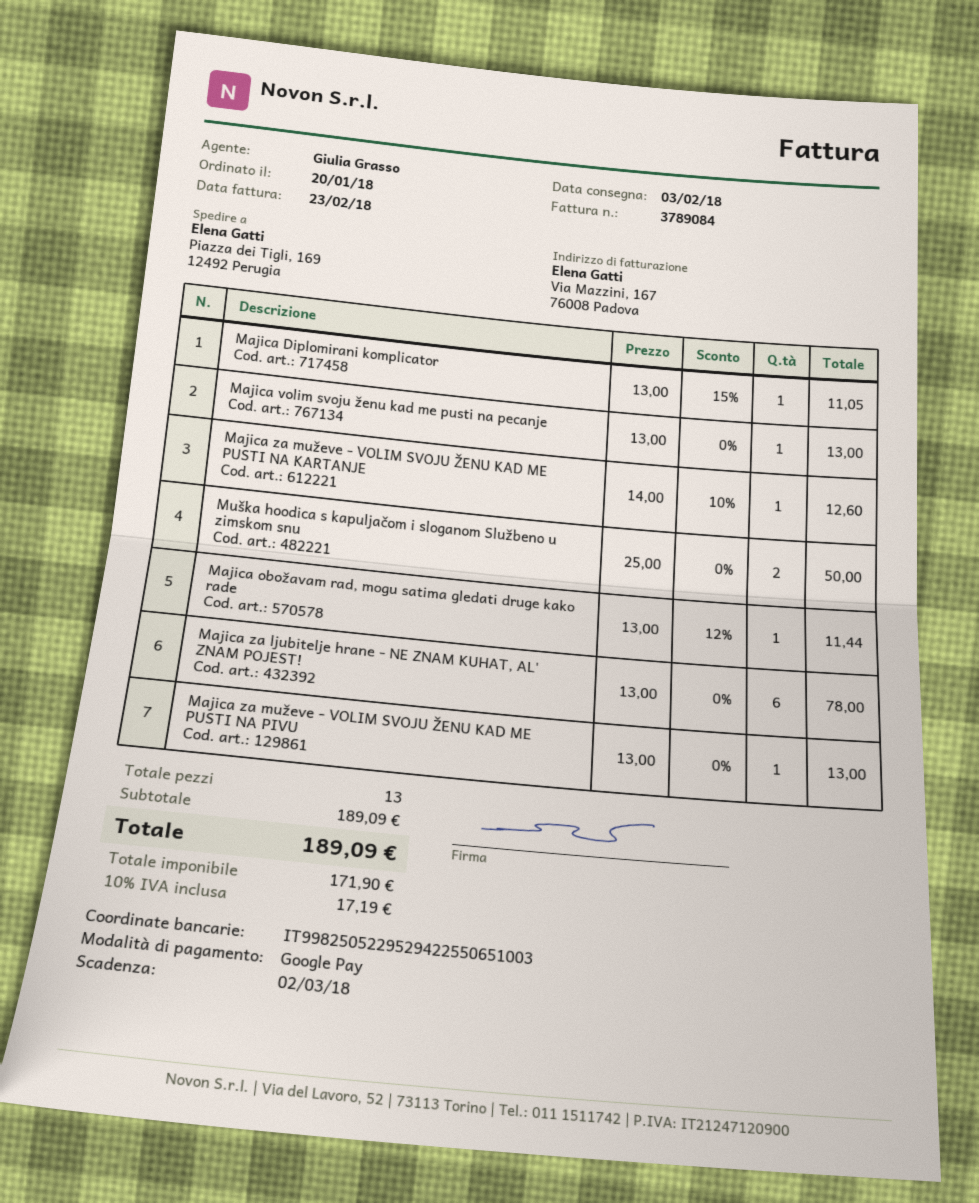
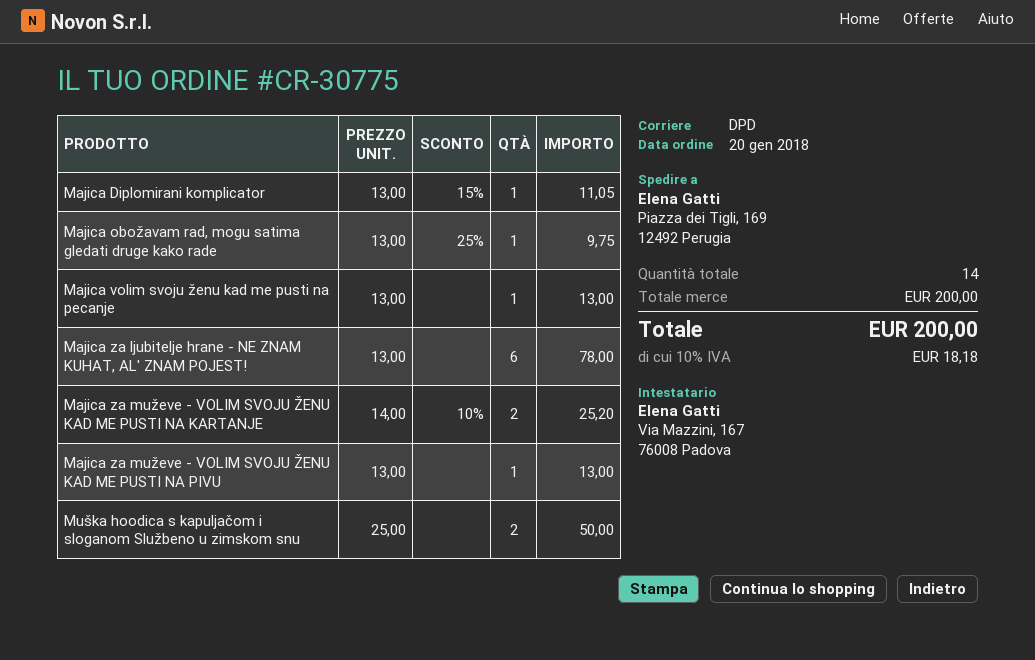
Majica za muževe - VOLIM SVOJU ŽENU KAD ME PUSTI NA KARTANJE: 1 x 14.00 - 10% = 12.60 -> 2 x 14.00 - 10% = 25.20
Majica obožavam rad, mogu satima gledati druge kako rade: 1 x 13.00 - 12% = 11.44 -> 1 x 13.00 - 25% = 9.75
total quantity: 13 -> 14
subtotal: 189.09 -> 200.00
tax: 10% = 17.19 -> 10% = 18.18
total: 189.09 -> 200.00

